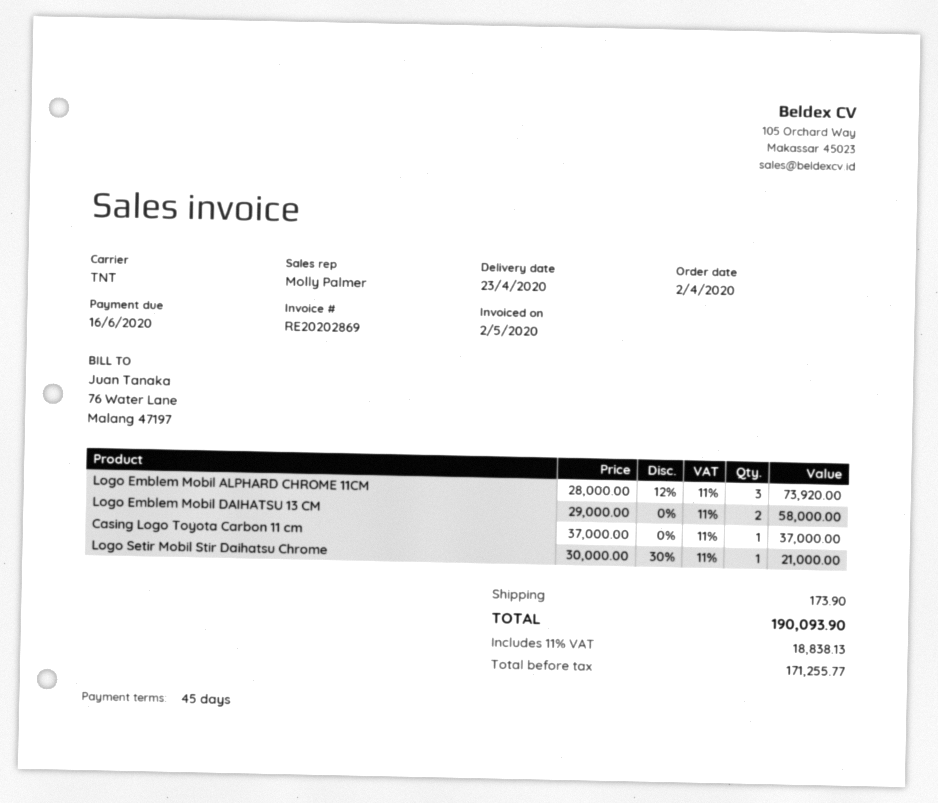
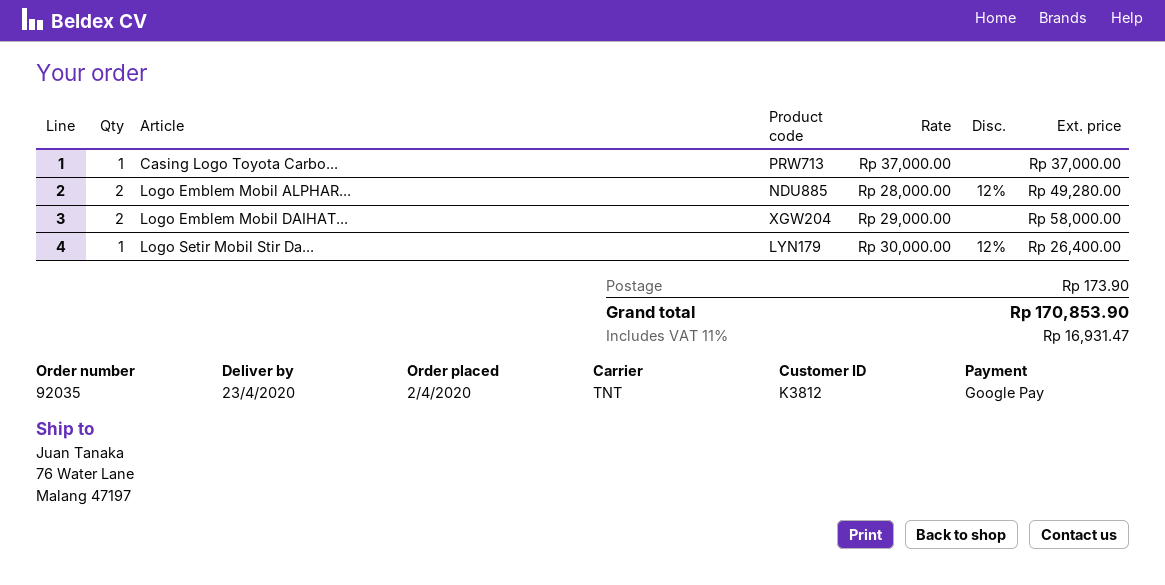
Logo Emblem Mobil ALPHARD CHROME 11CM: 3 x 28000.00 - 12% = 73920.00 -> 2 x 28000.00 - 12% = 49280.00
Logo Setir Mobil Stir Daihatsu Chrome: 1 x 30000.00 - 30% = 21000.00 -> 1 x 30000.00 - 12% = 26400.00
tax: 11% = 18838.13 -> 11% = 16931.47
total: 190093.90 -> 170853.90

